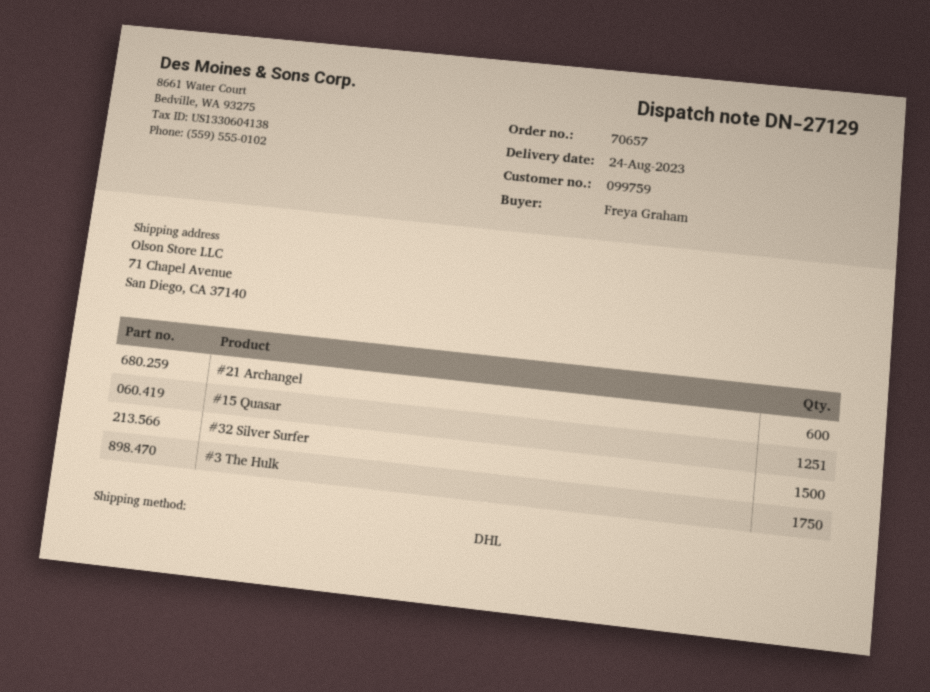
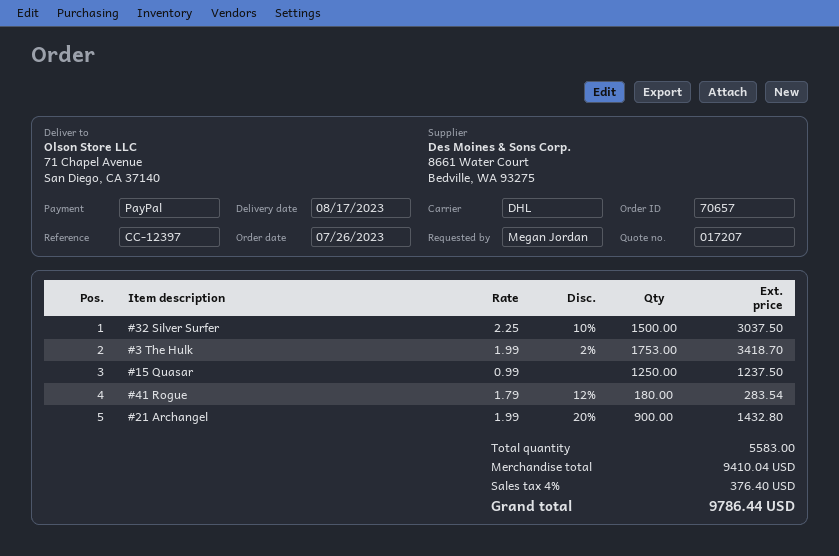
delivery date: 2023-08-24 -> 2023-08-17
ordered by: Freya Graham -> Megan Jordan
#21 Archangel: 600 -> 900
#15 Quasar: 1251 -> 1250
#3 The Hulk: 1750 -> 1753
#41 Rogue: none -> 180

